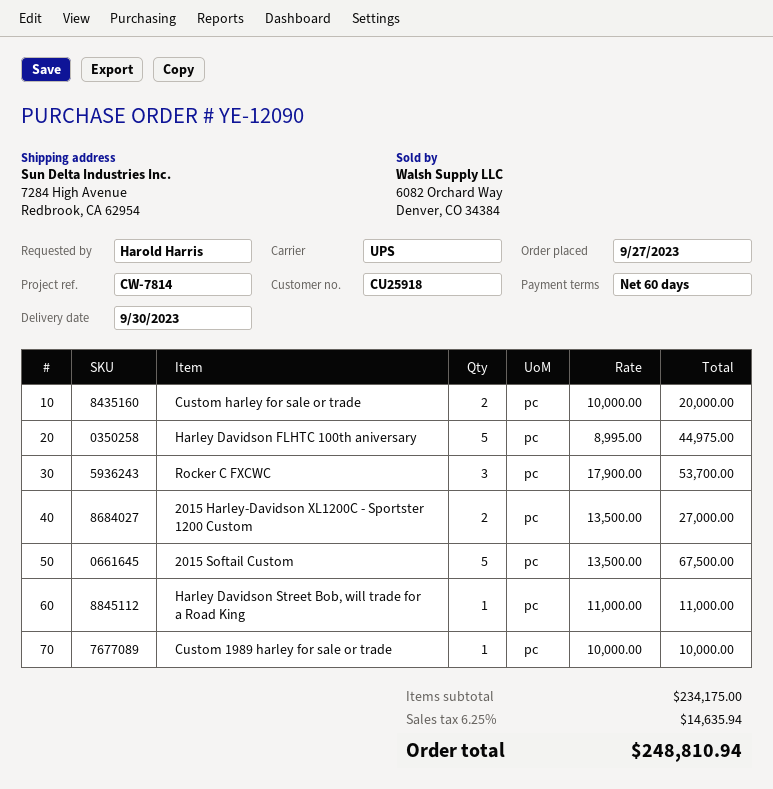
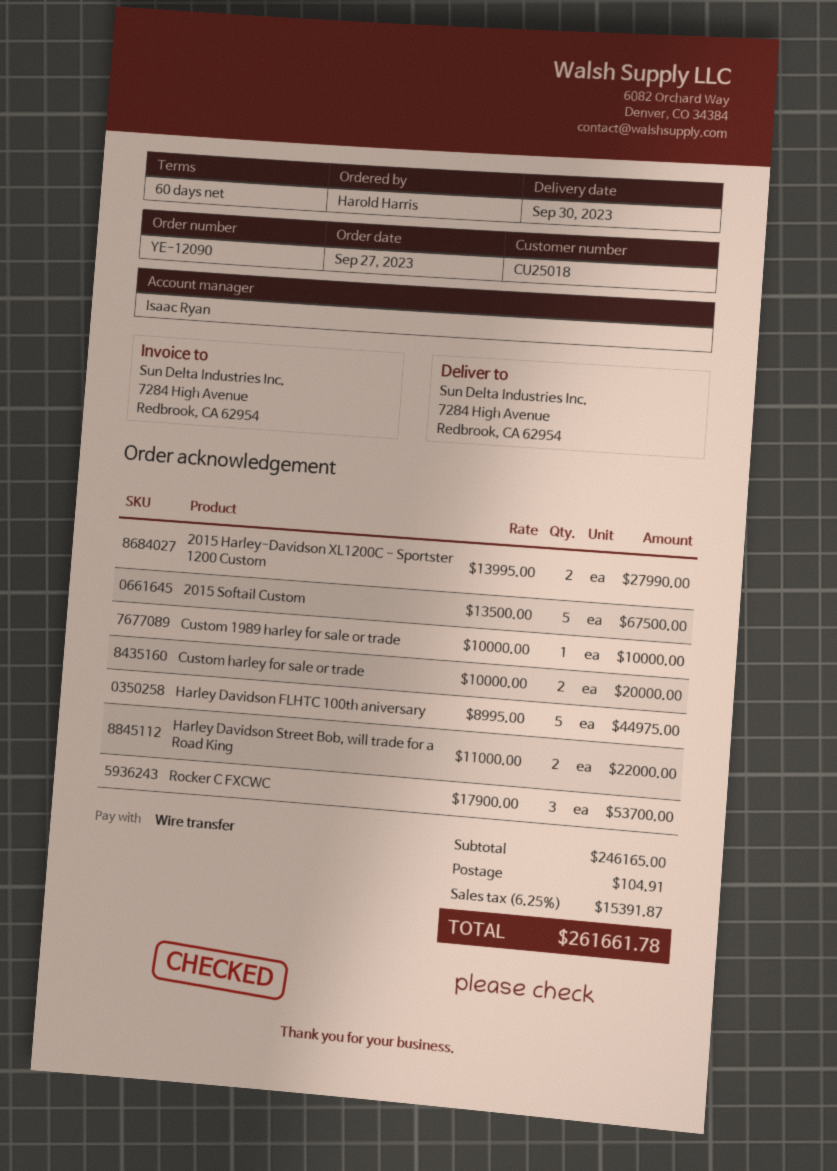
customer number: CU25918 -> CU25018
2015 Harley-Davidson XL1200C - Sportster 1200 Custom: 2 x 13500.00 = 27000.00 -> 2 x 13995.00 = 27990.00
Harley Davidson Street Bob, will trade for a Road King: 1 x 11000.00 = 11000.00 -> 2 x 11000.00 = 22000.00
subtotal: 234175.00 -> 246165.00
shipping: none -> 104.91
tax: 6.25% = 14635.94 -> 6.25% = 15391.87
total: 248810.94 -> 261661.78

